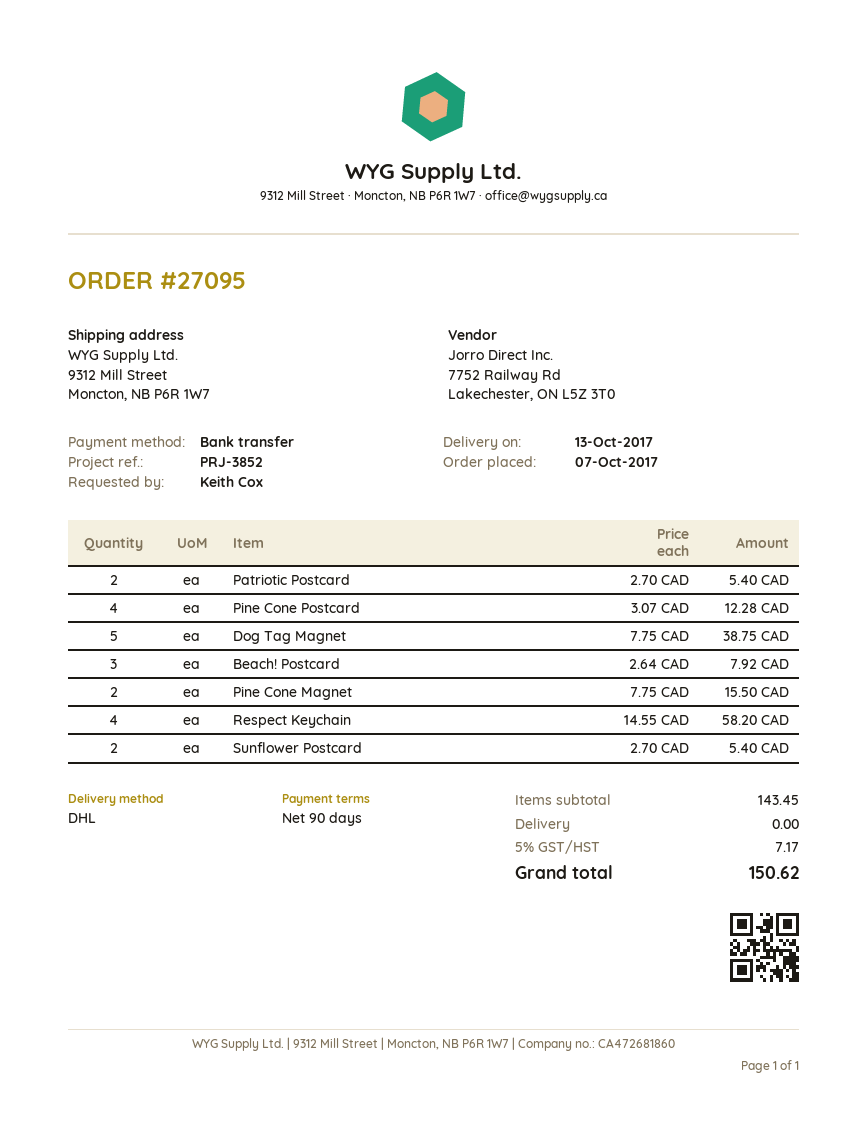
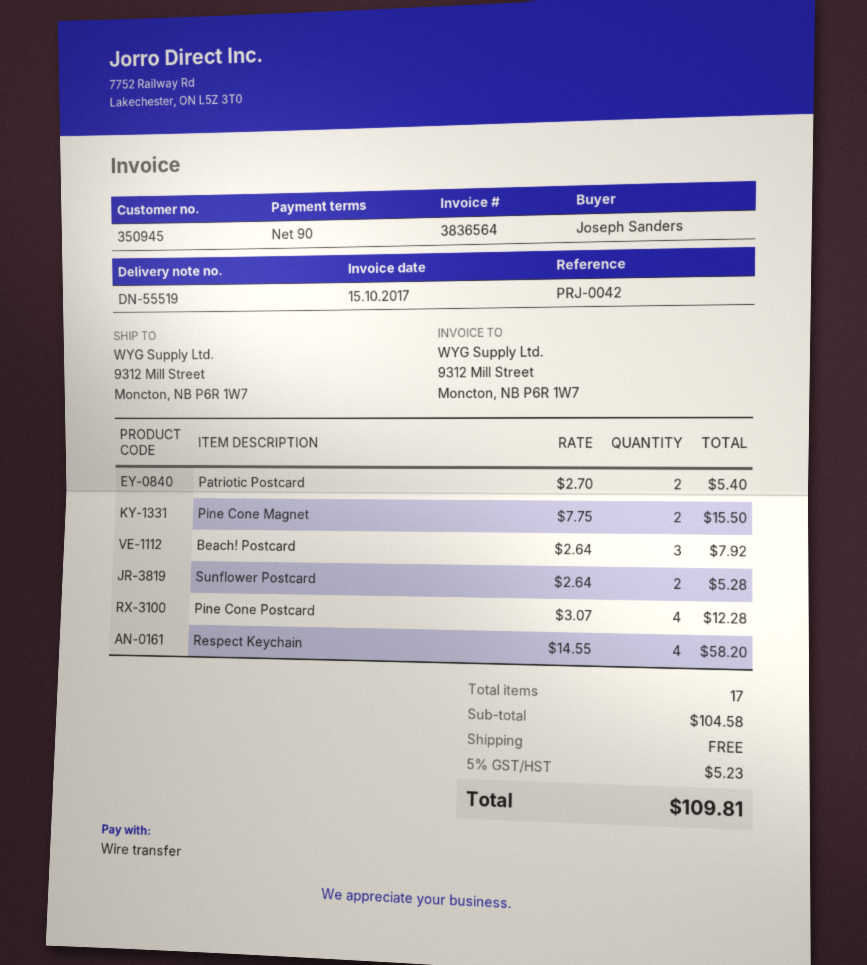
reference: PRJ-3852 -> PRJ-0042
ordered by: Keith Cox -> Joseph Sanders
Dog Tag Magnet: 5 x 7.75 = 38.75 -> none
Sunflower Postcard: 2 x 2.70 = 5.40 -> 2 x 2.64 = 5.28
subtotal: 143.45 -> 104.58
tax: 5% = 7.17 -> 5% = 5.23
total: 150.62 -> 109.81

